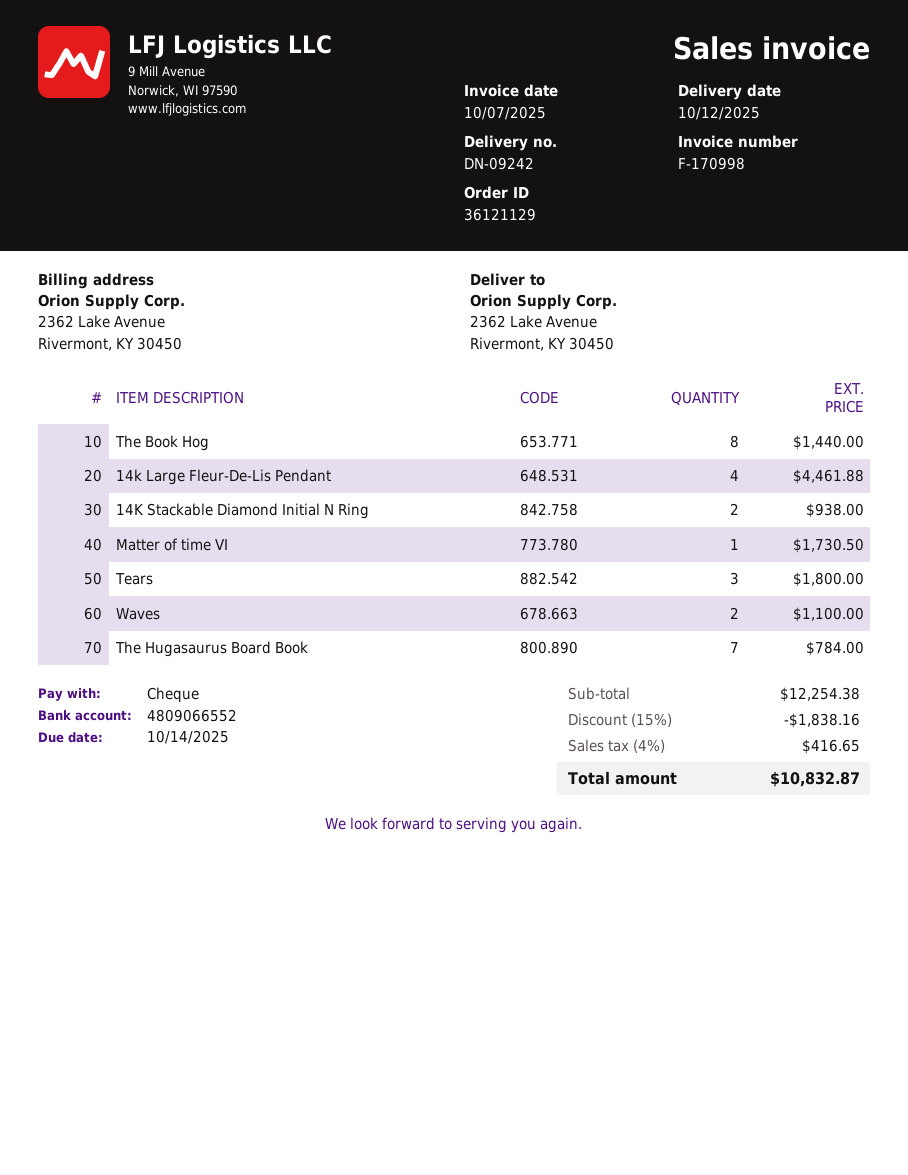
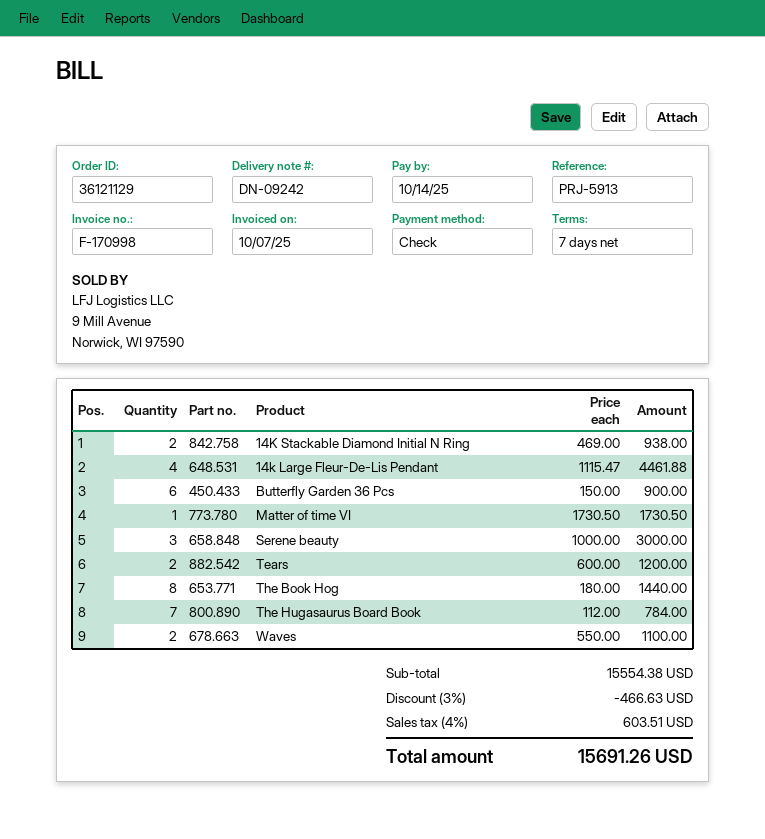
Tears: 3 for 1800.00 -> 2 for 1200.00
Butterfly Garden 36 Pcs: none -> 6 for 900.00
Serene beauty: none -> 3 for 3000.00
subtotal: 12254.38 -> 15554.38
discount: 15% = 1838.16 -> 3% = 466.63
tax: 4% = 416.65 -> 4% = 603.51
total: 10832.87 -> 15691.26

